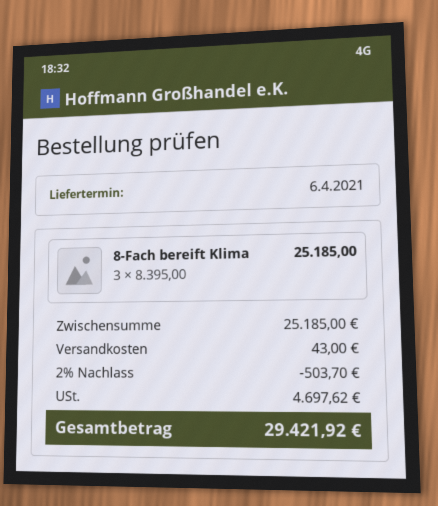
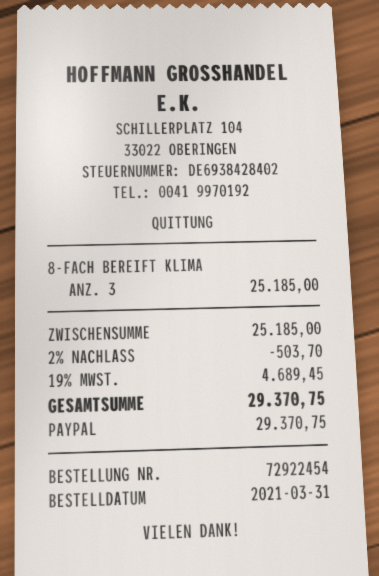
shipping: 43.00 -> none
tax: 4697.62 -> 4689.45
total: 29421.92 -> 29370.75

